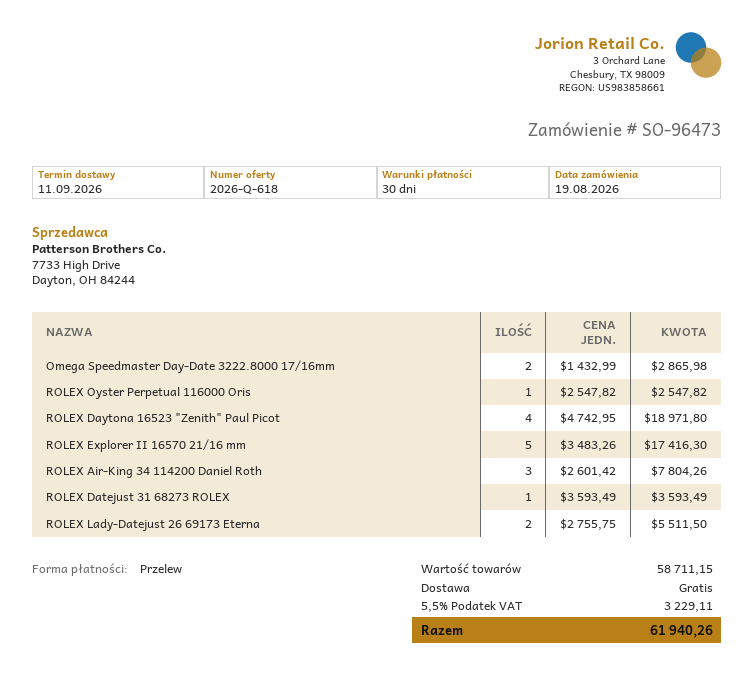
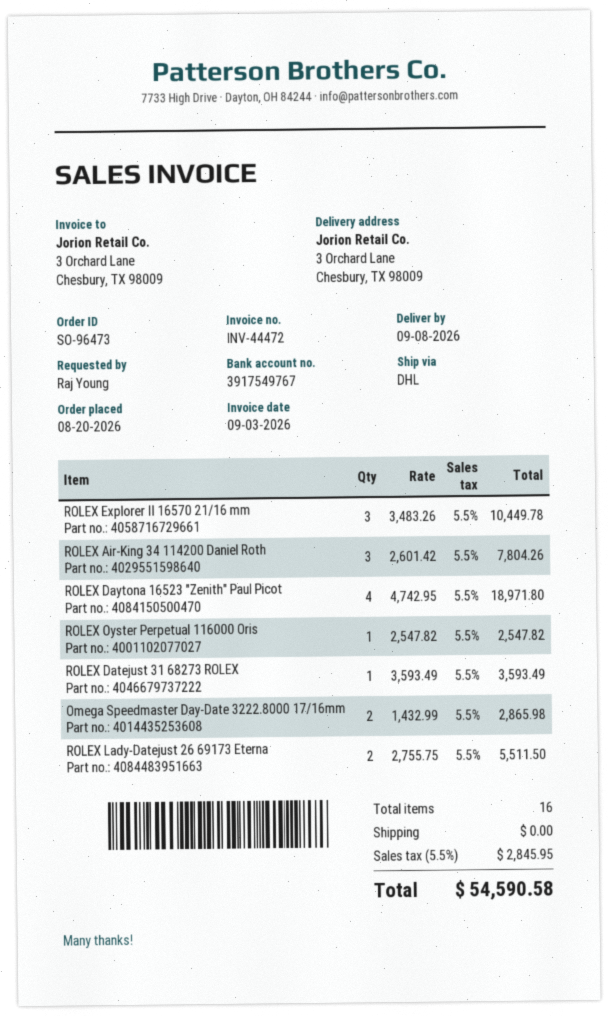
order date: 2026-08-19 -> 2026-08-20
delivery date: 2026-09-11 -> 2026-09-08
ROLEX Explorer II 16570 21/16 mm: 5 x 3483.26 = 17416.30 -> 3 x 3483.26 = 10449.78
tax: 5.5% = 3229.11 -> 5.5% = 2845.95
total: 61940.26 -> 54590.58

